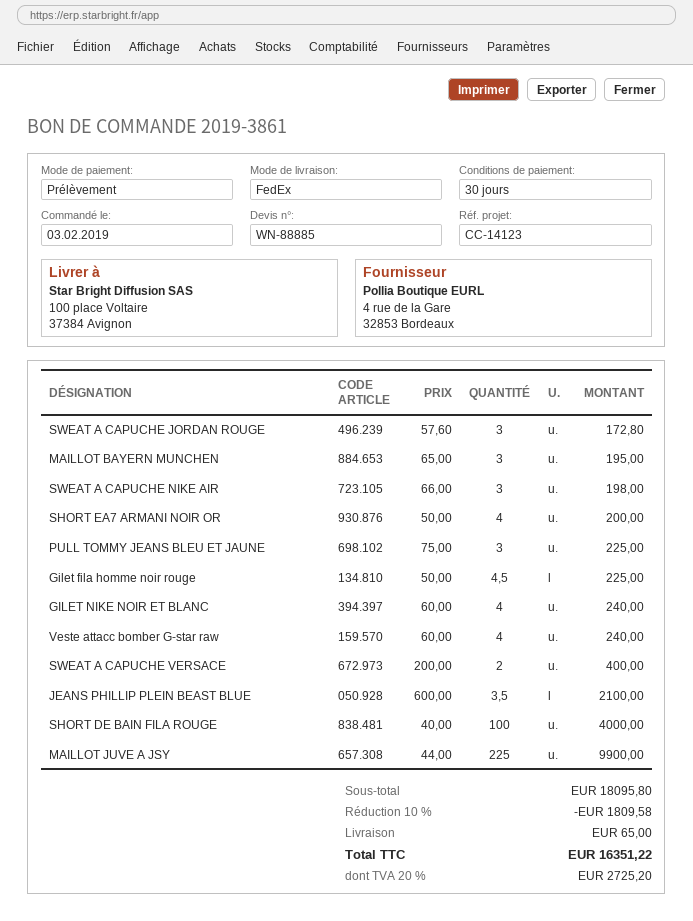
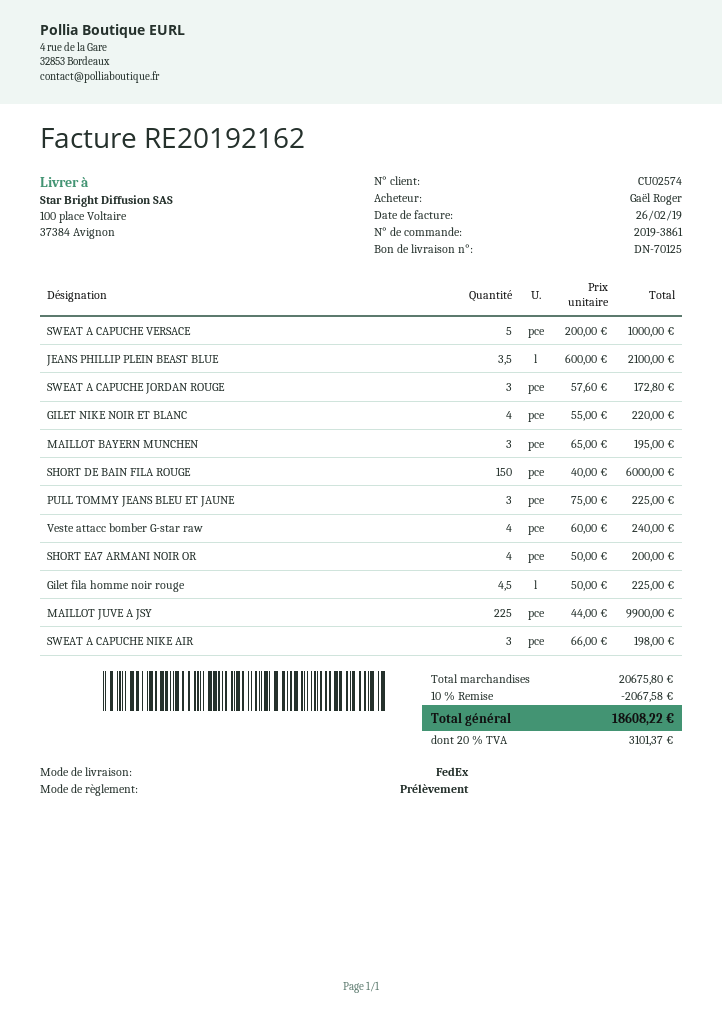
GILET NIKE NOIR ET BLANC: 4 x 60.00 = 240.00 -> 4 x 55.00 = 220.00
SWEAT A CAPUCHE VERSACE: 2 x 200.00 = 400.00 -> 5 x 200.00 = 1000.00
SHORT DE BAIN FILA ROUGE: 100 x 40.00 = 4000.00 -> 150 x 40.00 = 6000.00
subtotal: 18095.80 -> 20675.80
discount: 10% = 1809.58 -> 10% = 2067.58
shipping: 65.00 -> none
tax: 20% = 2725.20 -> 20% = 3101.37
total: 16351.22 -> 18608.22

